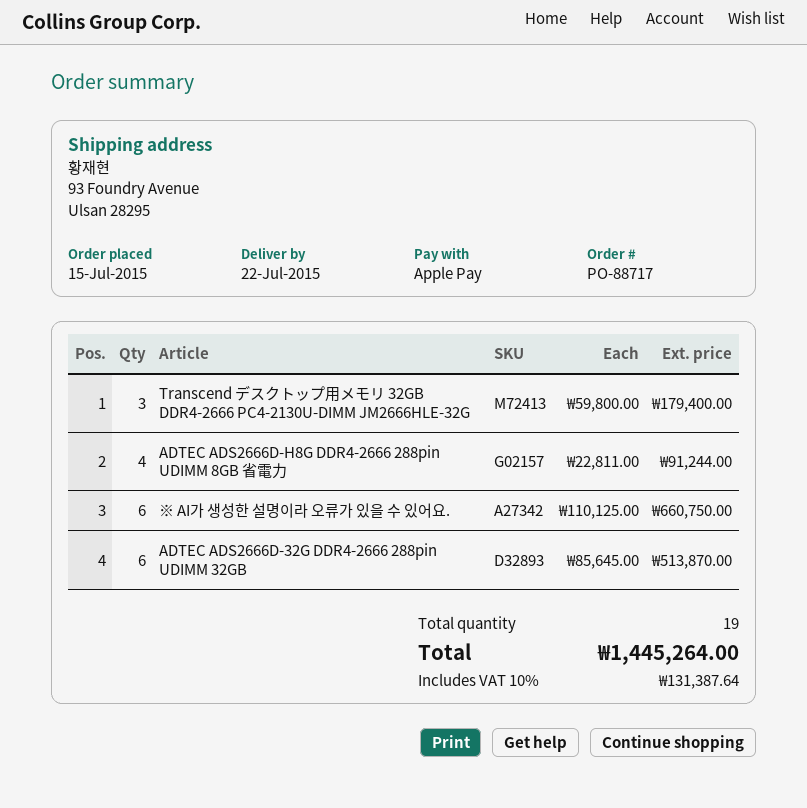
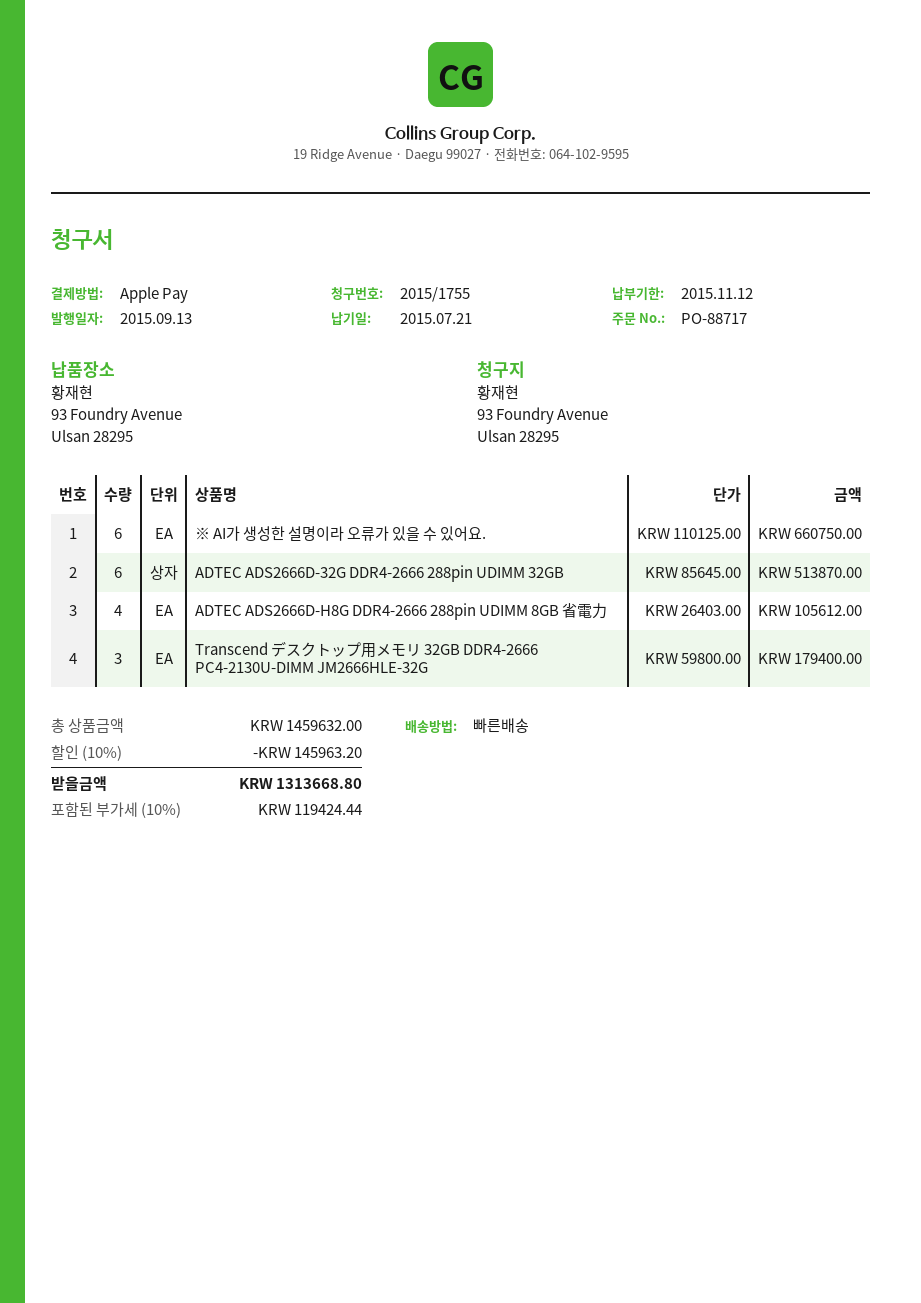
delivery date: 2015-07-22 -> 2015-07-21
ADTEC ADS2666D-H8G DDR4-2666 288pin UDIMM 8GB 省電力: 4 x 22811.00 = 91244.00 -> 4 x 26403.00 = 105612.00
discount: none -> 10% = 145963.20
tax: 10% = 131387.64 -> 10% = 119424.44
total: 1445264.00 -> 1313668.80

